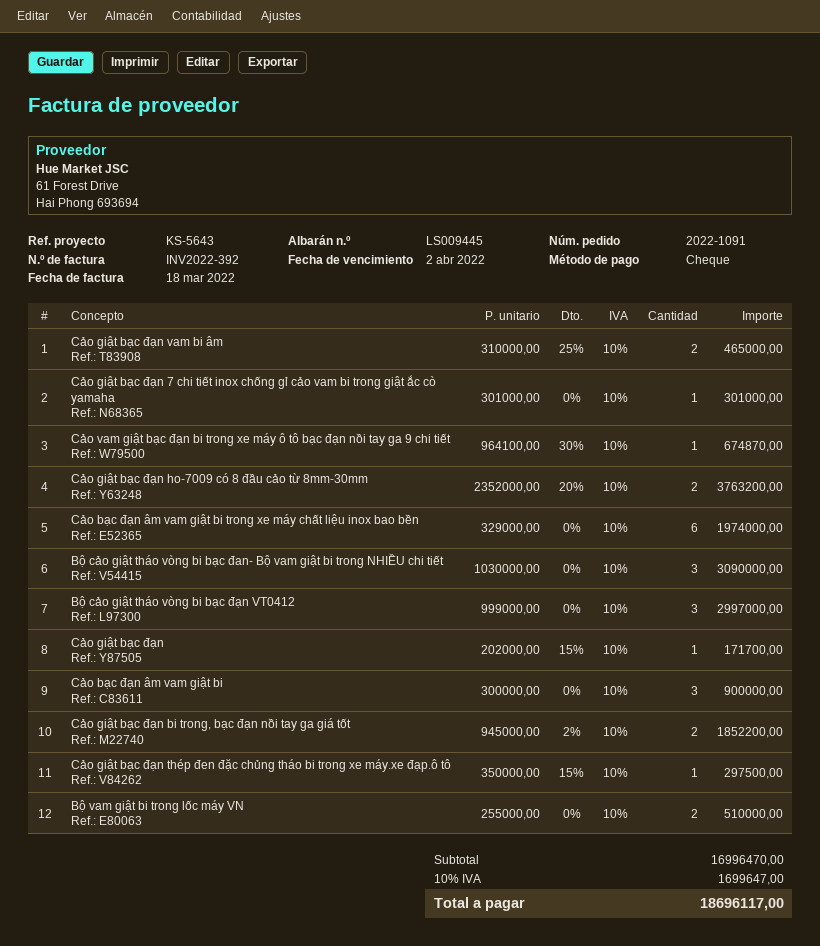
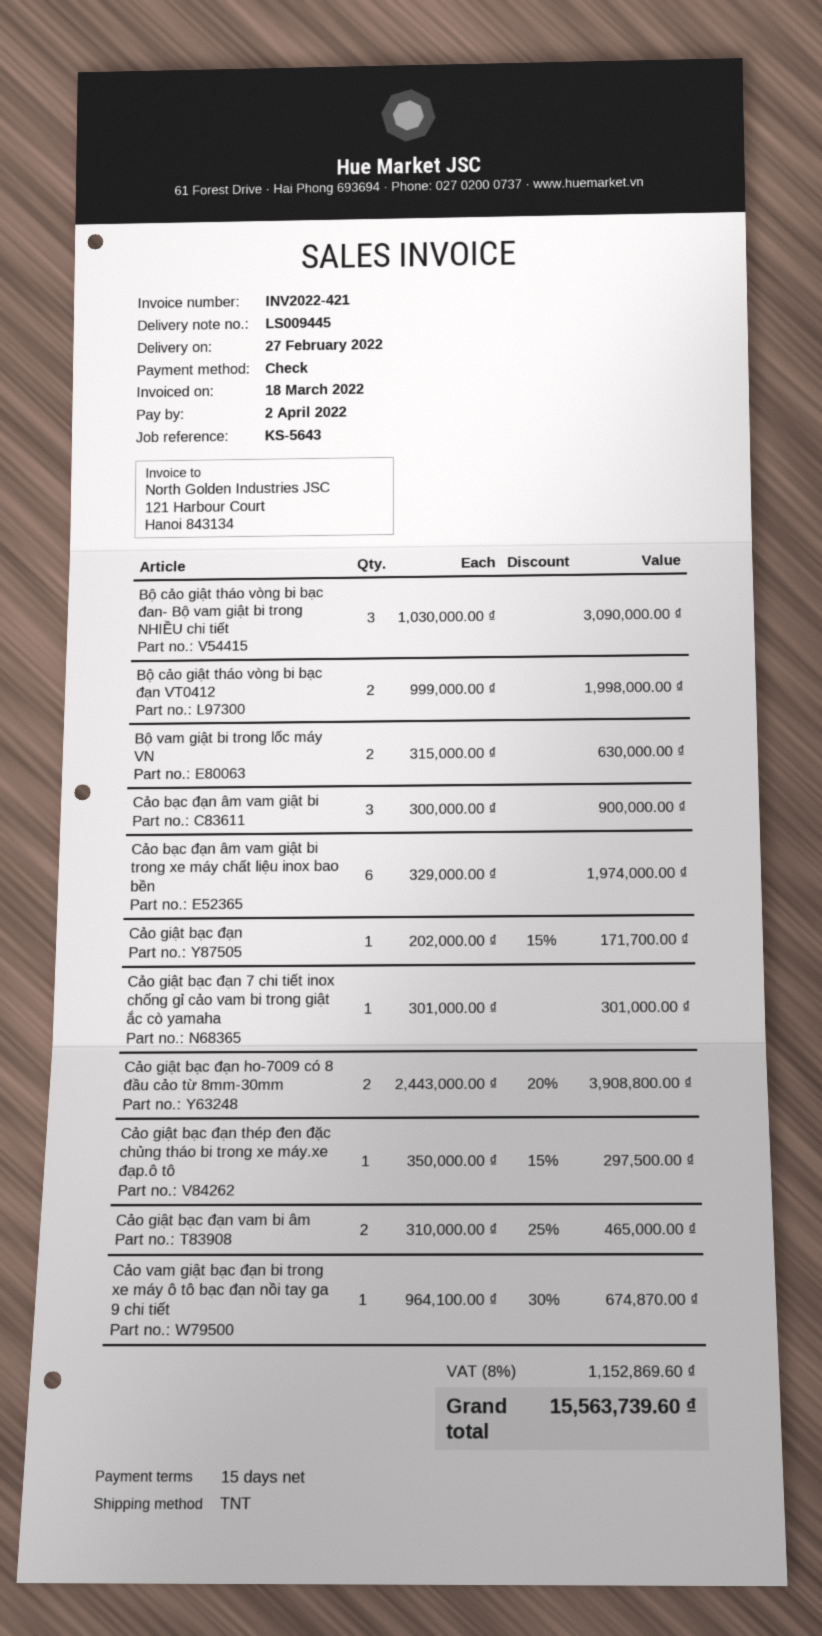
invoice number: INV2022-392 -> INV2022-421
Cảo giật bạc đạn ho-7009 có 8 đầu cảo từ 8mm-30mm: 2 x 2352000.00 - 20% = 3763200.00 -> 2 x 2443000.00 - 20% = 3908800.00
Bộ cảo giật tháo vòng bi bạc đạn VT0412: 3 x 999000.00 = 2997000.00 -> 2 x 999000.00 = 1998000.00
Cảo giật bạc đạn bi trong, bạc đạn nồi tay ga giá tốt: 2 x 945000.00 - 2% = 1852200.00 -> none
Bộ vam giật bi trong lốc máy VN: 2 x 255000.00 = 510000.00 -> 2 x 315000.00 = 630000.00
tax: 10% = 1699647.00 -> 8% = 1152869.60
total: 18696117.00 -> 15563739.60

